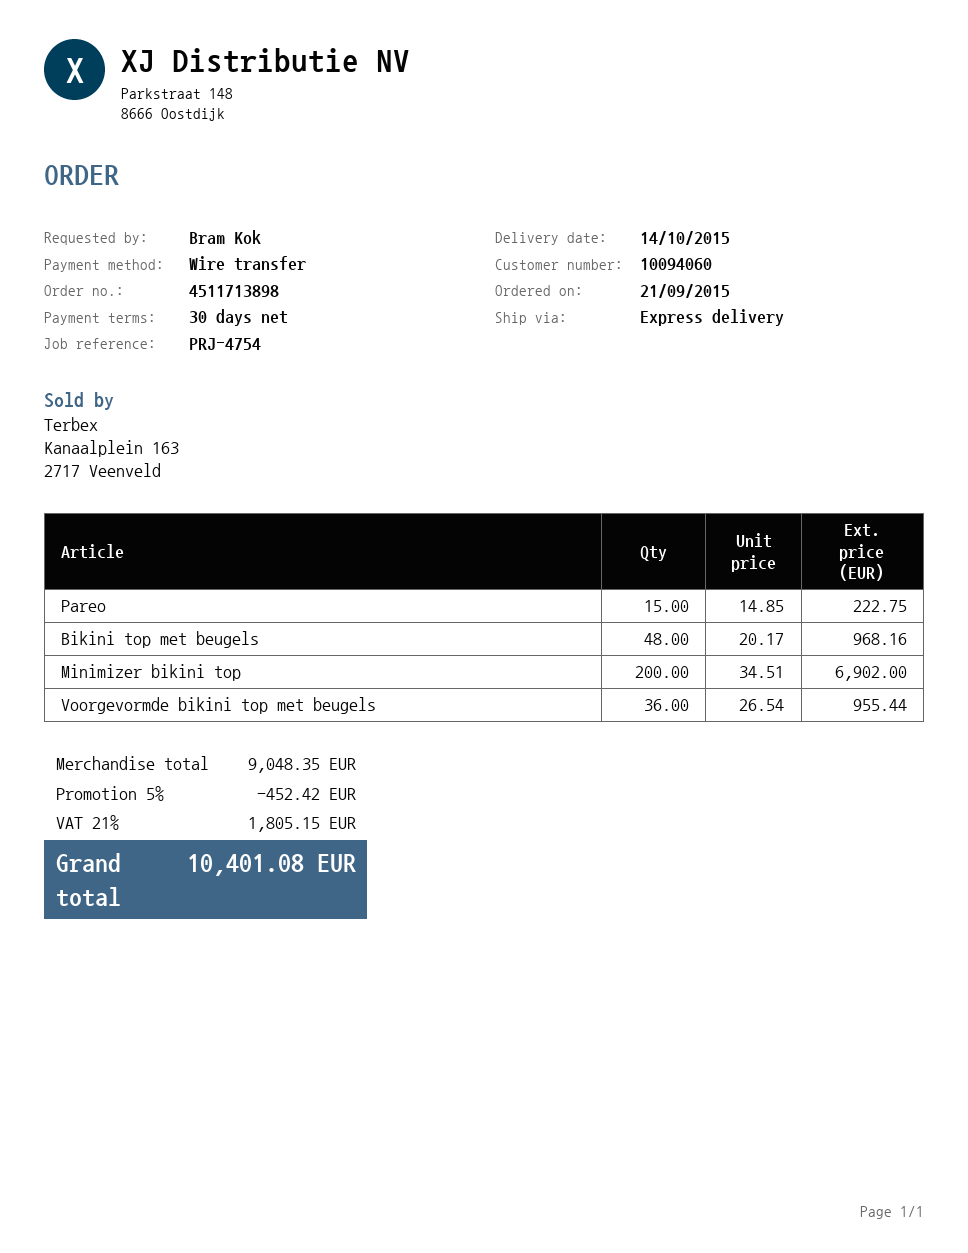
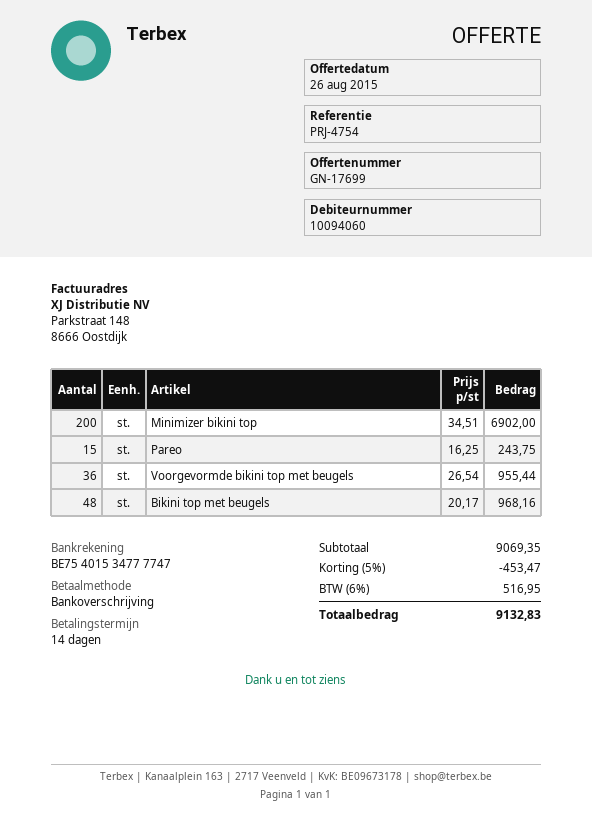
payment terms: 30 days -> 14 days
Pareo: 15 x 14.85 = 222.75 -> 15 x 16.25 = 243.75
subtotal: 9048.35 -> 9069.35
discount: 5% = 452.42 -> 5% = 453.47
tax: 21% = 1805.15 -> 6% = 516.95
total: 10401.08 -> 9132.83

